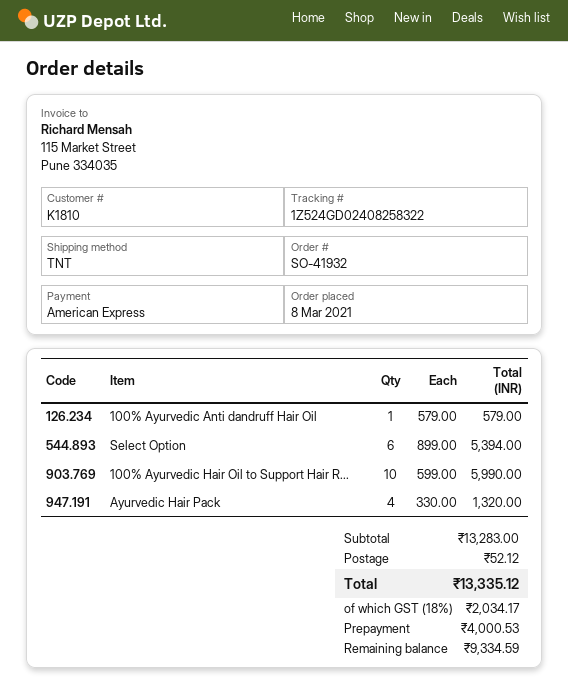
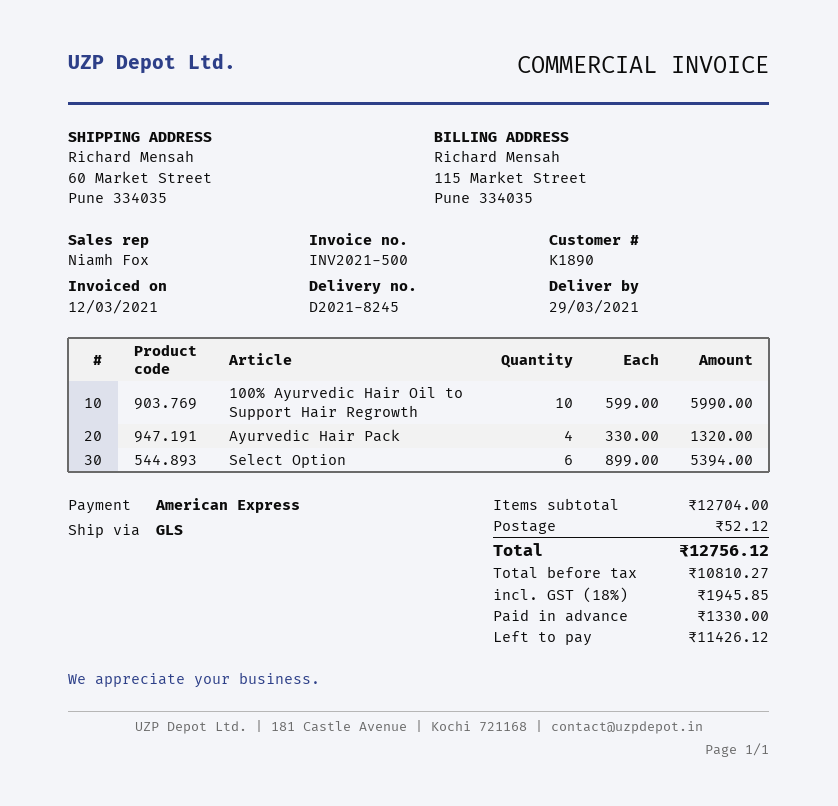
customer number: K1810 -> K1890
shipping method: TNT -> GLS
100% Ayurvedic Anti dandruff Hair Oil: 1 x 579.00 = 579.00 -> none
subtotal: 13283.00 -> 12704.00
tax: 18% = 2034.17 -> 18% = 1945.85
total: 13335.12 -> 12756.12
deposit: 4000.53 -> 1330.00
balance: 9334.59 -> 11426.12

